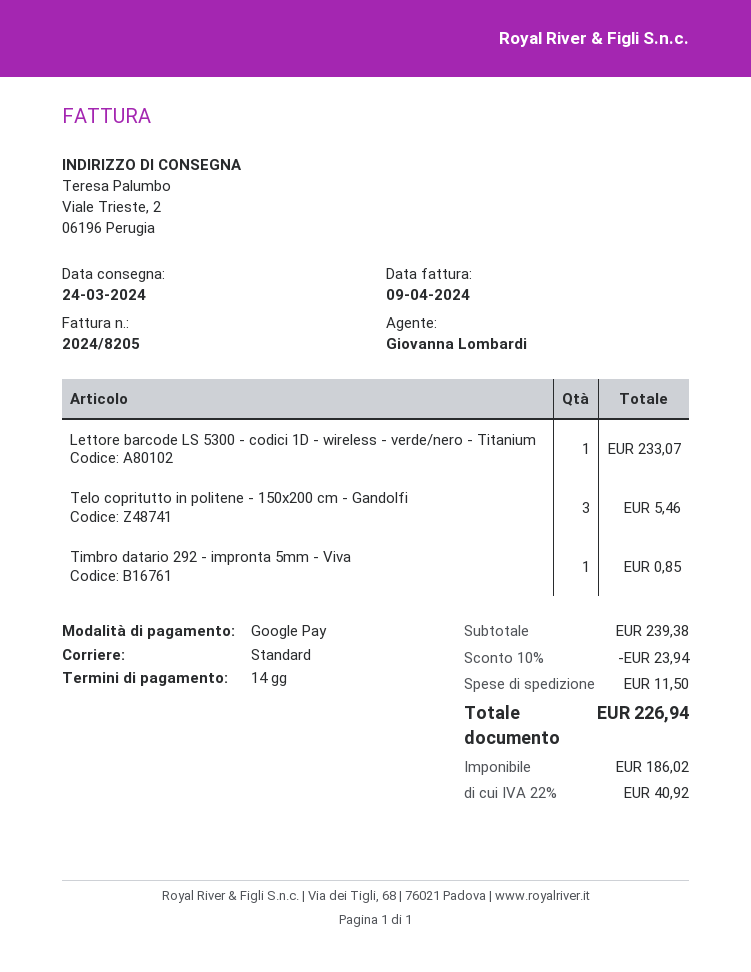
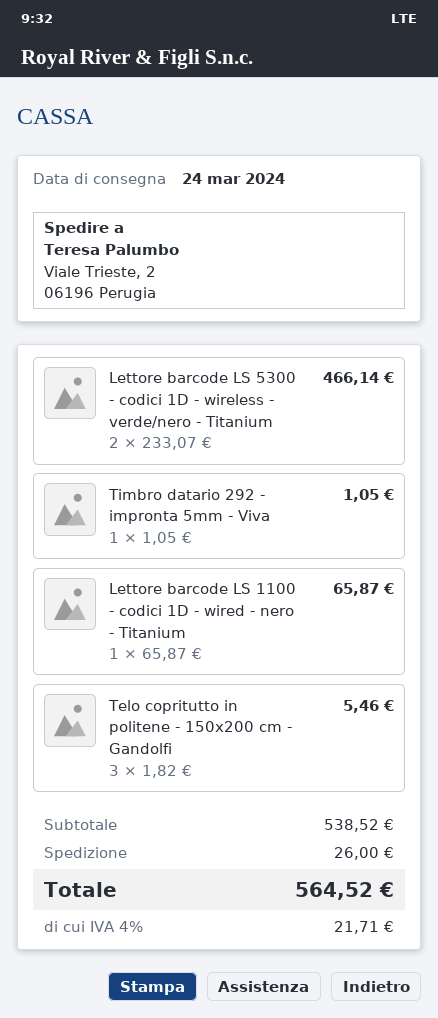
Lettore barcode LS 5300 - codici 1D - wireless - verde/nero - Titanium: 1 for 233.07 -> 2 for 466.14
Timbro datario 292 - impronta 5mm - Viva: 1 for 0.85 -> 1 for 1.05
Lettore barcode LS 1100 - codici 1D - wired - nero - Titanium: none -> 1 for 65.87
subtotal: 239.38 -> 538.52
discount: 10% = 23.94 -> none
shipping: 11.50 -> 26.00
tax: 22% = 40.92 -> 4% = 21.71
total: 226.94 -> 564.52

